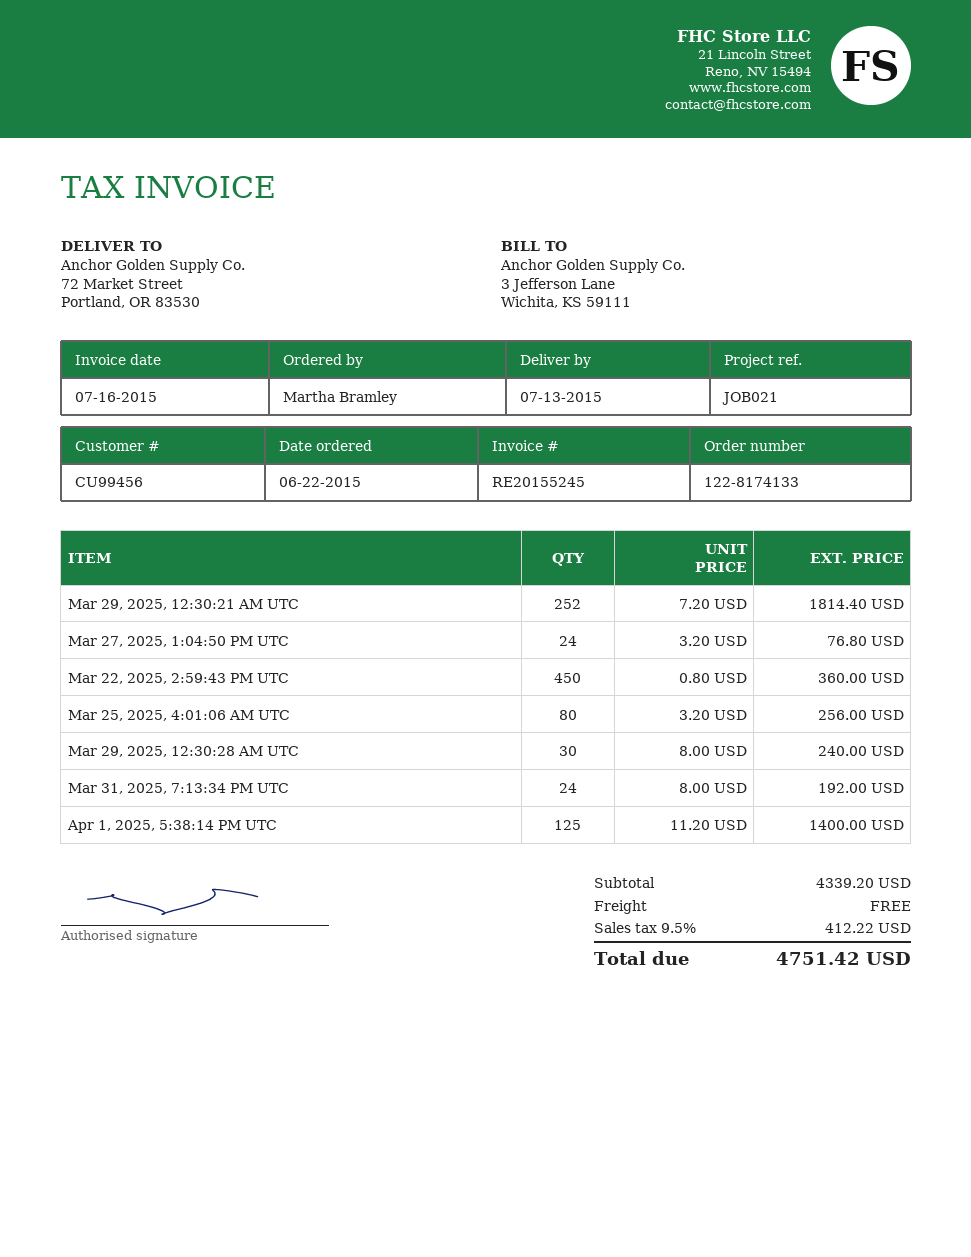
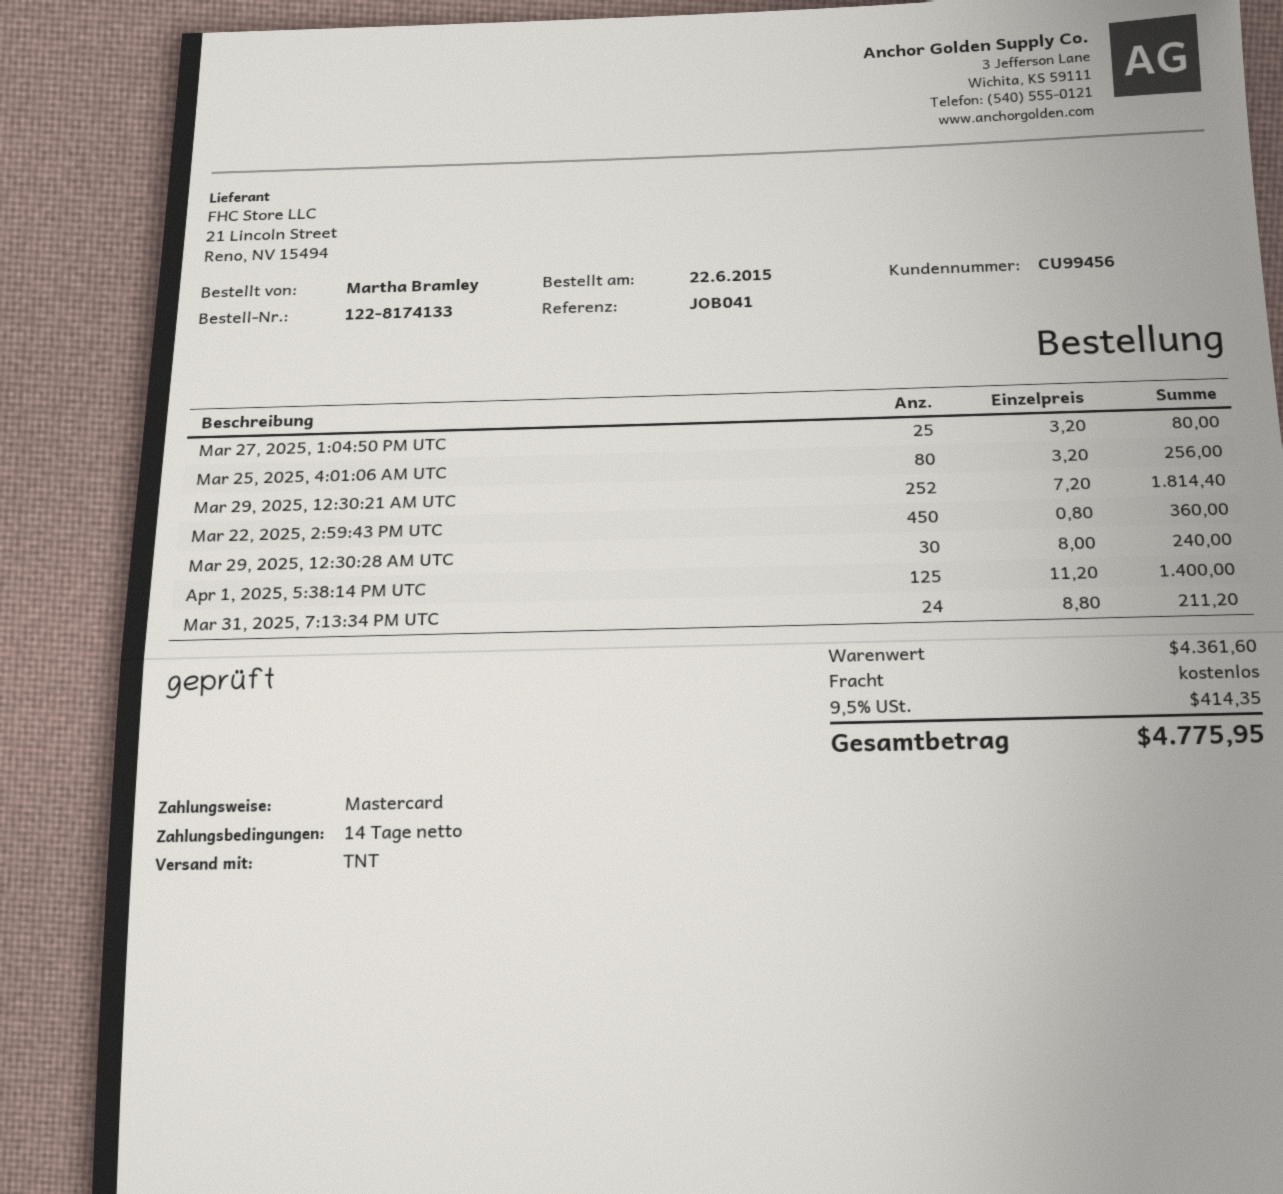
reference: JOB021 -> JOB041
Mar 27, 2025, 1:04:50 PM UTC: 24 x 3.20 = 76.80 -> 25 x 3.20 = 80.00
Mar 31, 2025, 7:13:34 PM UTC: 24 x 8.00 = 192.00 -> 24 x 8.80 = 211.20
subtotal: 4339.20 -> 4361.60
tax: 9.5% = 412.22 -> 9.5% = 414.35
total: 4751.42 -> 4775.95

